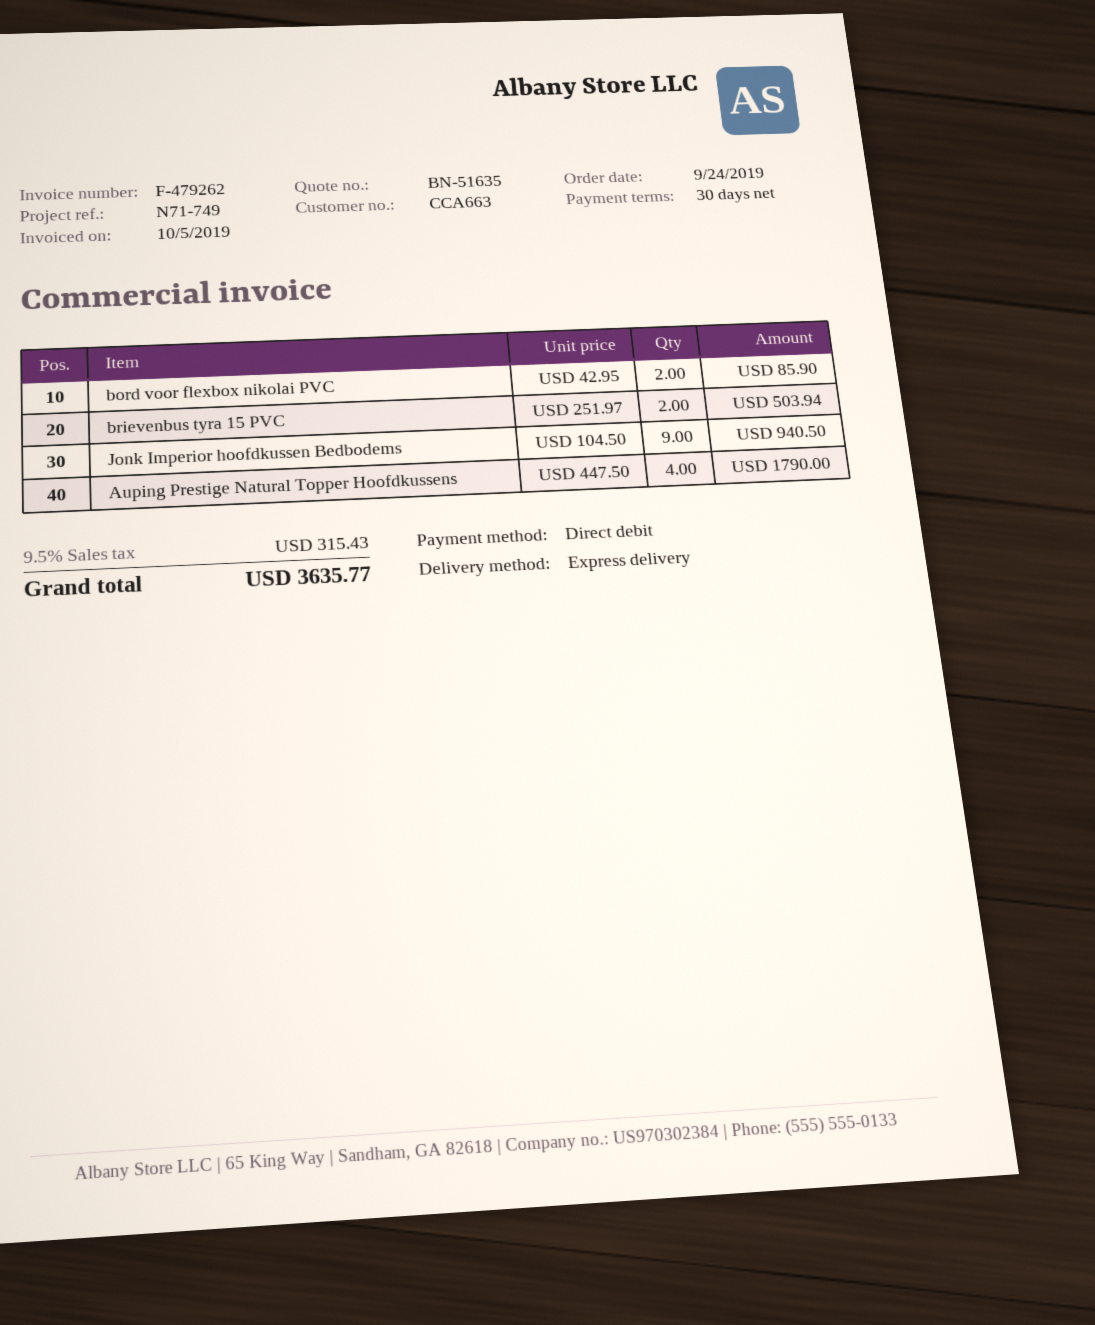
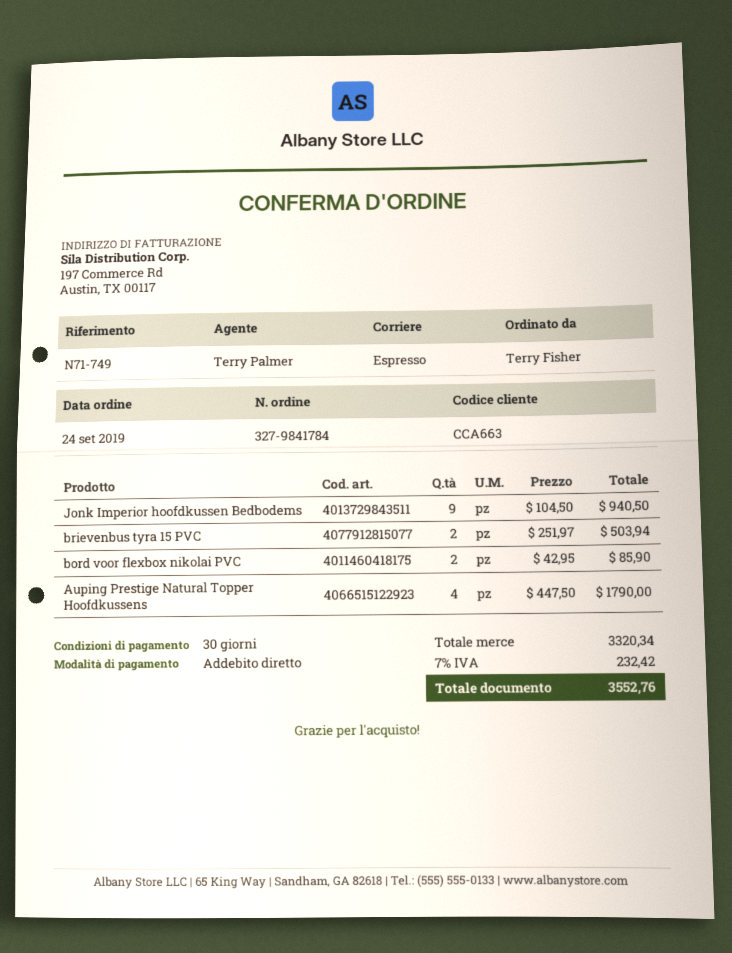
tax: 9.5% = 315.43 -> 7% = 232.42
total: 3635.77 -> 3552.76

